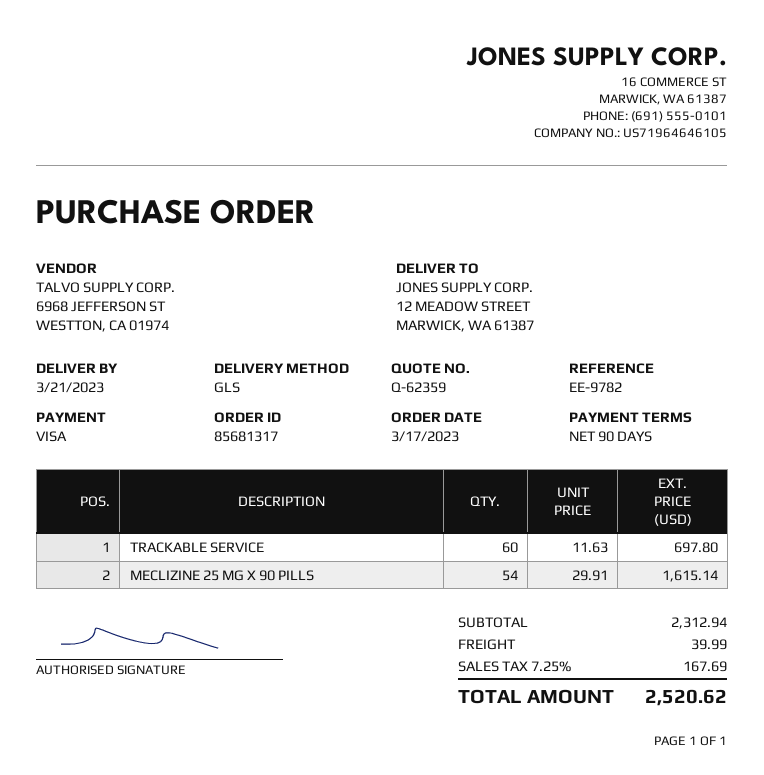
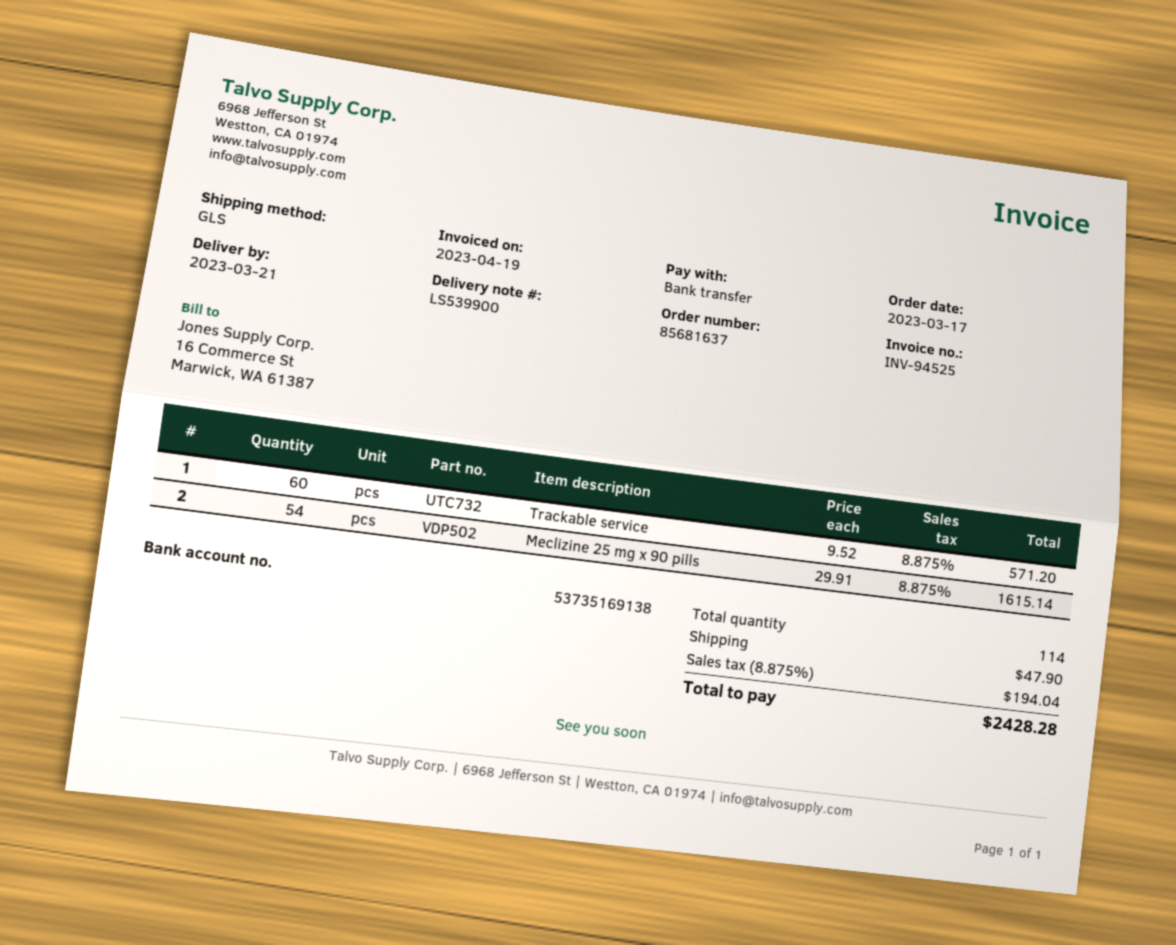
order number: 85681317 -> 85681637
payment method: Visa -> bank transfer
TRACKABLE SERVICE: 60 x 11.63 = 697.80 -> 60 x 9.52 = 571.20
shipping: 39.99 -> 47.90
tax: 7.25% = 167.69 -> 8.875% = 194.04
total: 2520.62 -> 2428.28

